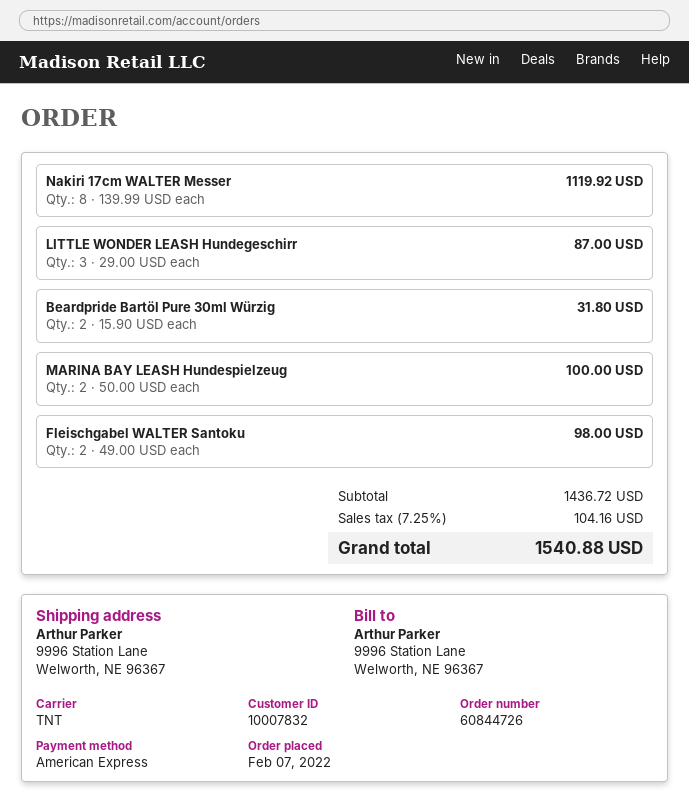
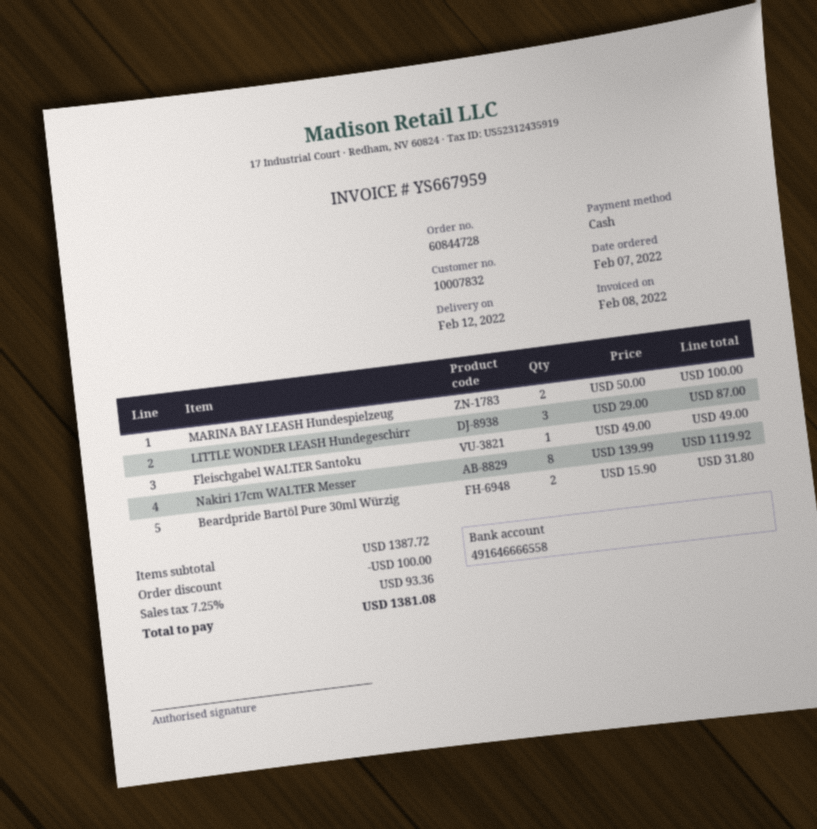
order number: 60844726 -> 60844728
payment method: American Express -> cash
Fleischgabel WALTER Santoku: 2 x 49.00 = 98.00 -> 1 x 49.00 = 49.00
subtotal: 1436.72 -> 1387.72
discount: none -> 100.00
tax: 7.25% = 104.16 -> 7.25% = 93.36
total: 1540.88 -> 1381.08

